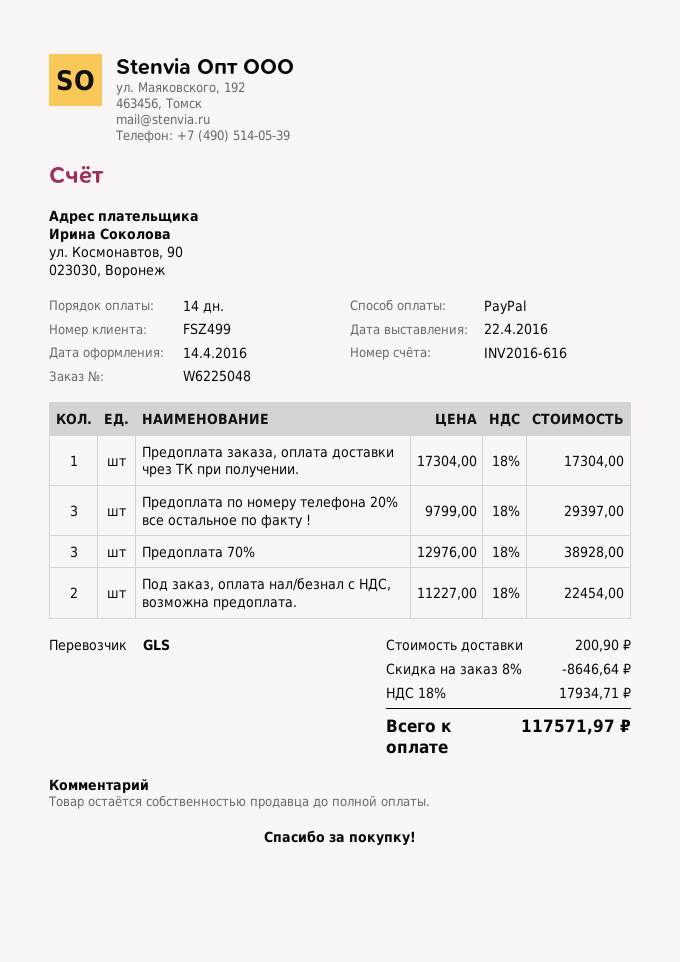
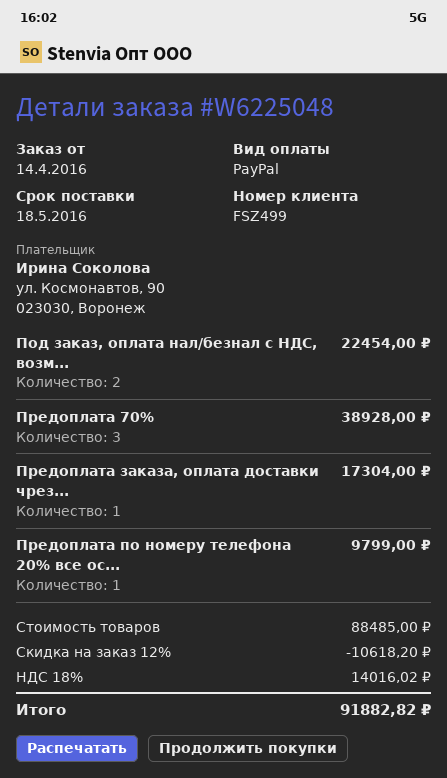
Предоплата по номеру телефона 20% все остальное по факту !: 3 for 29397.00 -> 1 for 9799.00
discount: 8% = 8646.64 -> 12% = 10618.20
shipping: 200.90 -> none
tax: 18% = 17934.71 -> 18% = 14016.02
total: 117571.97 -> 91882.82

